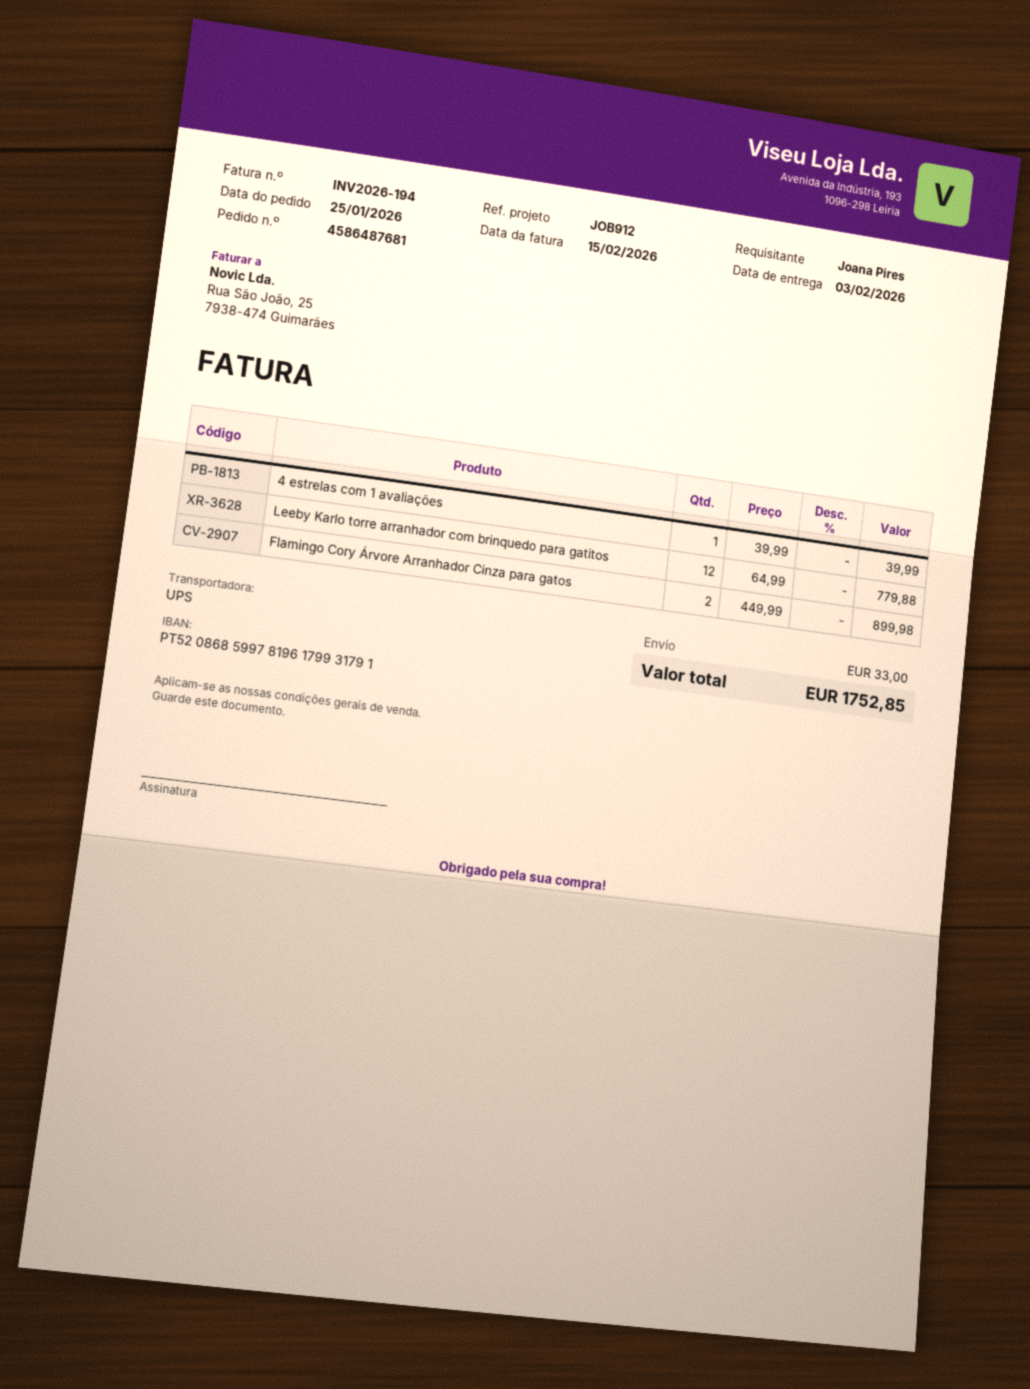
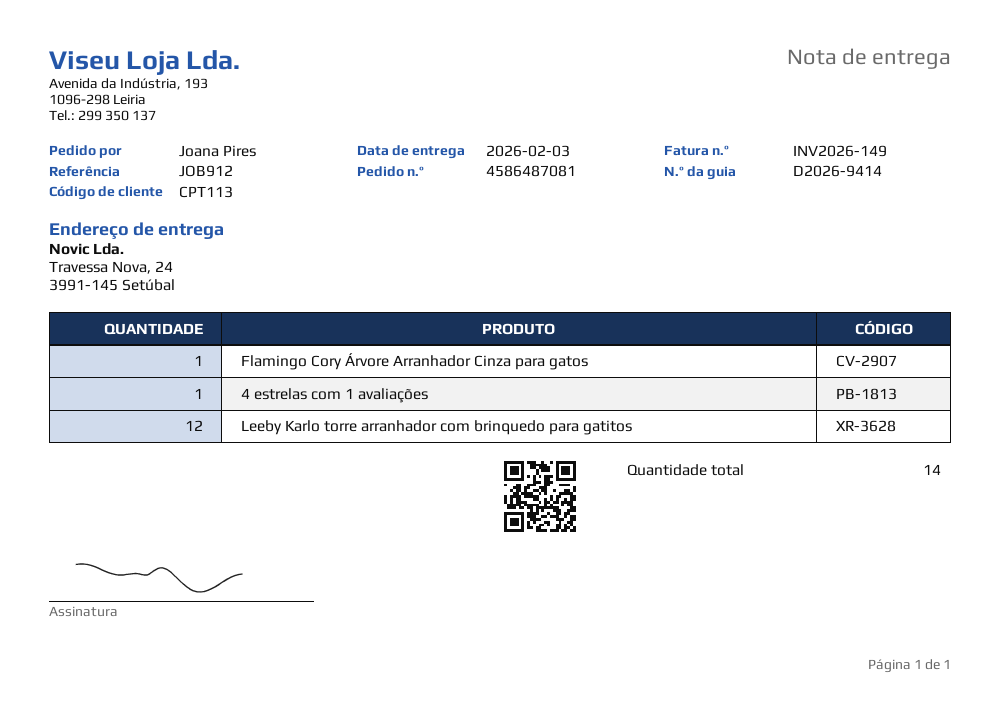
order number: 4586487681 -> 4586487081
invoice number: INV2026-194 -> INV2026-149
Flamingo Cory Árvore Arranhador Cinza para gatos: 2 -> 1

